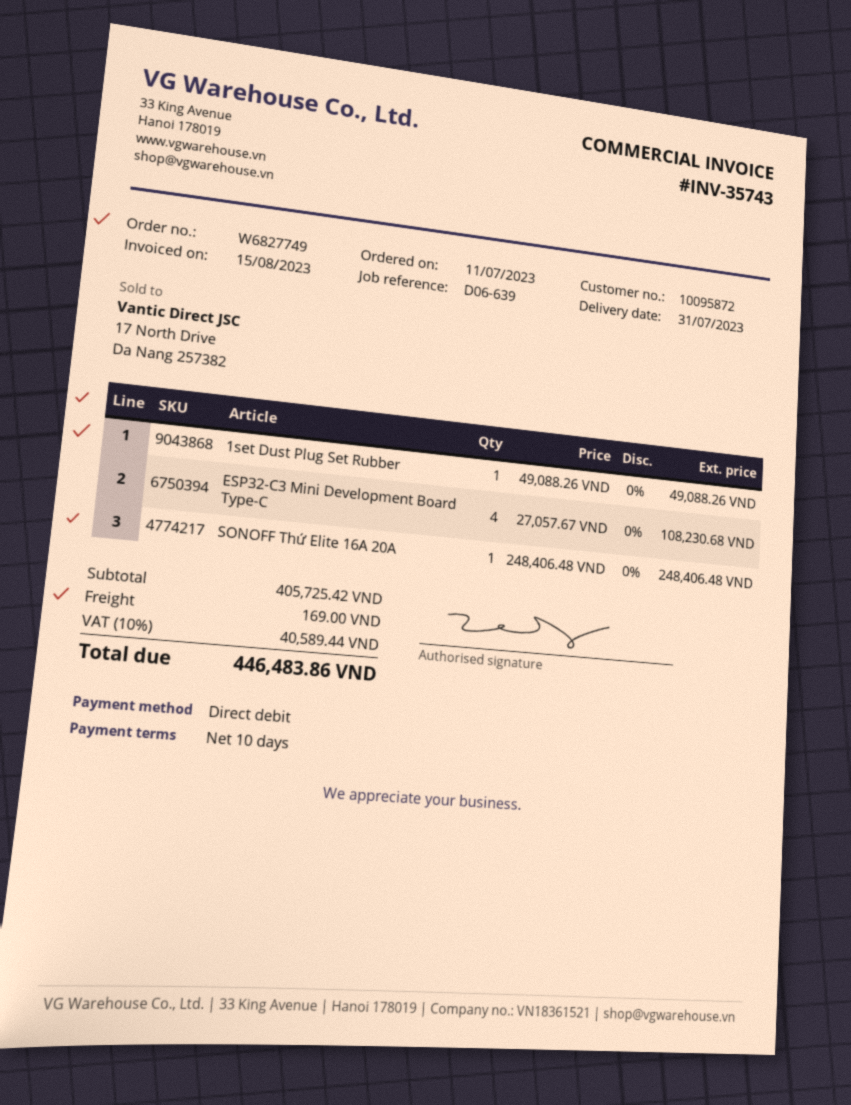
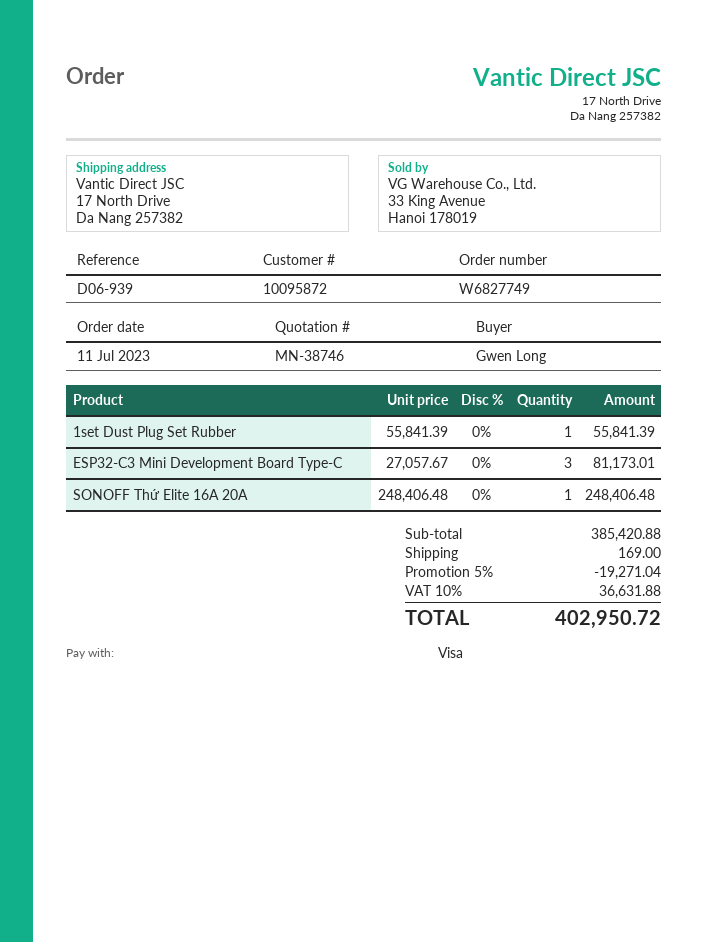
reference: D06-639 -> D06-939
payment method: direct debit -> Visa
1set Dust Plug Set Rubber: 1 x 49088.26 = 49088.26 -> 1 x 55841.39 = 55841.39
ESP32-C3 Mini Development Board Type-C: 4 x 27057.67 = 108230.68 -> 3 x 27057.67 = 81173.01
subtotal: 405725.42 -> 385420.88
discount: none -> 5% = 19271.04
tax: 10% = 40589.44 -> 10% = 36631.88
total: 446483.86 -> 402950.72

